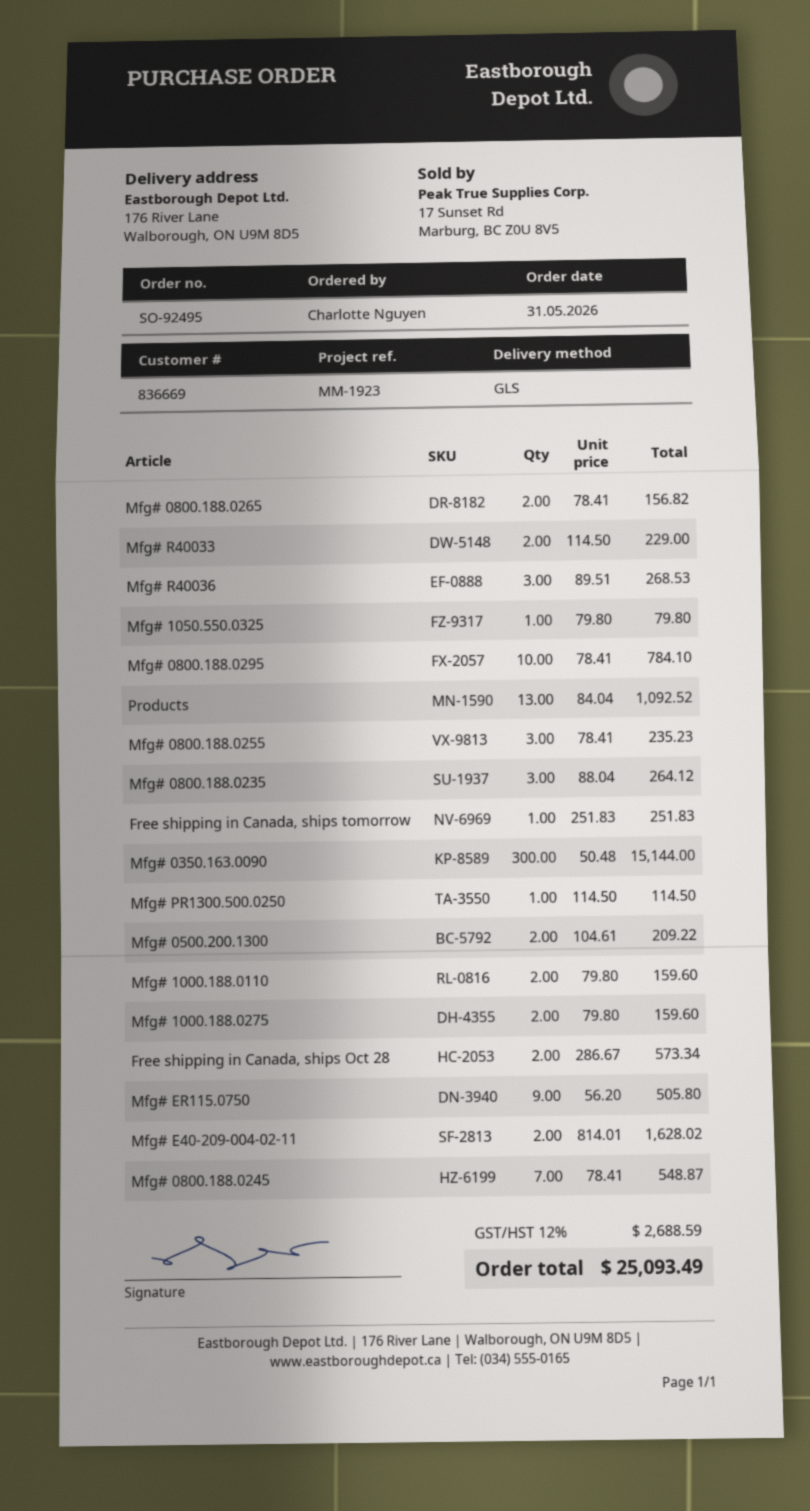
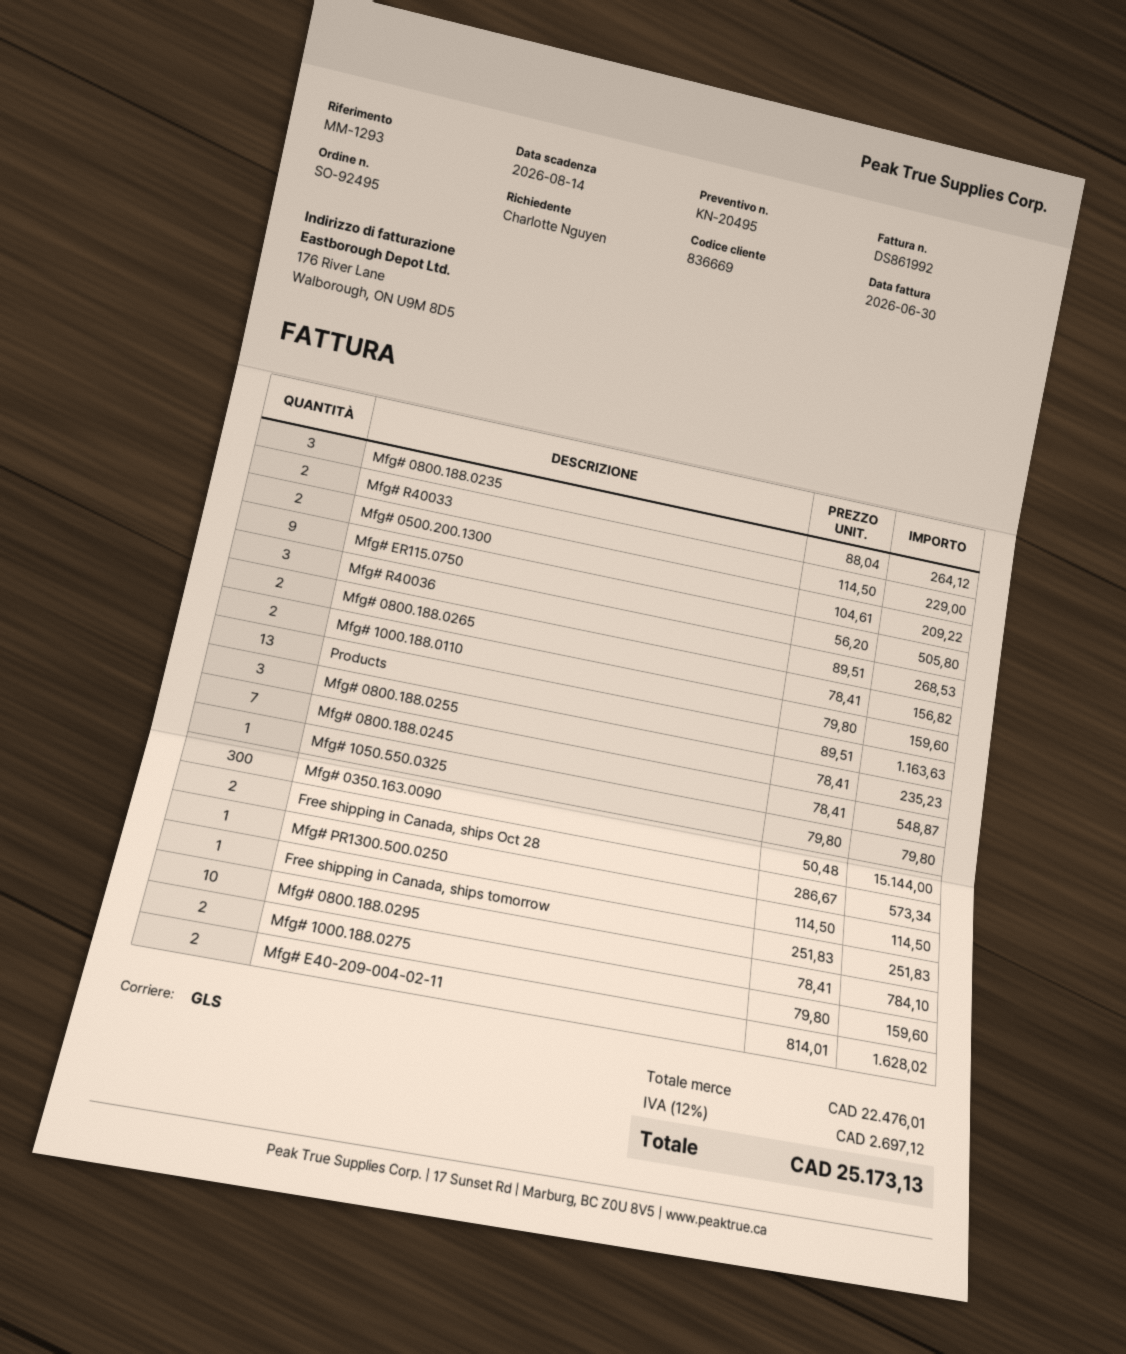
reference: MM-1923 -> MM-1293
Products: 13 x 84.04 = 1092.52 -> 13 x 89.51 = 1163.63
tax: 12% = 2688.59 -> 12% = 2697.12
total: 25093.49 -> 25173.13

